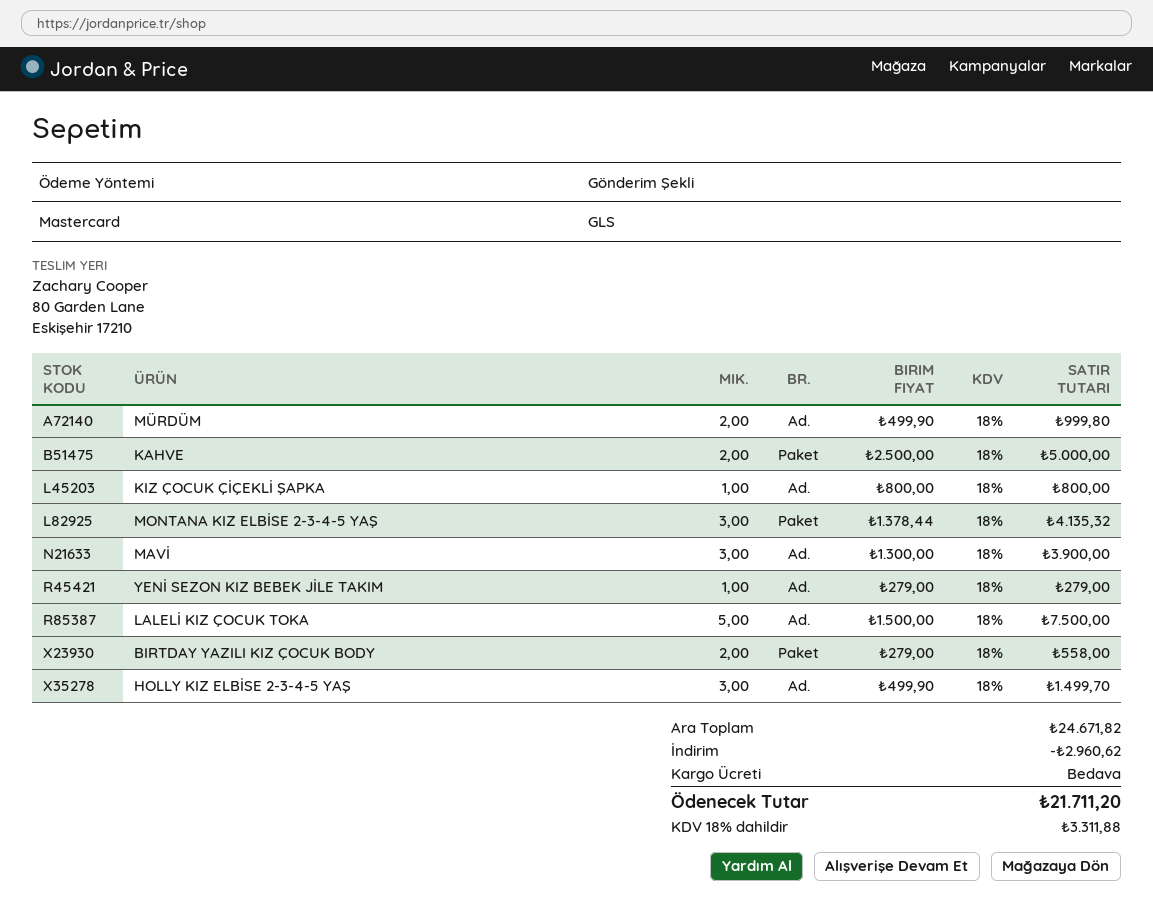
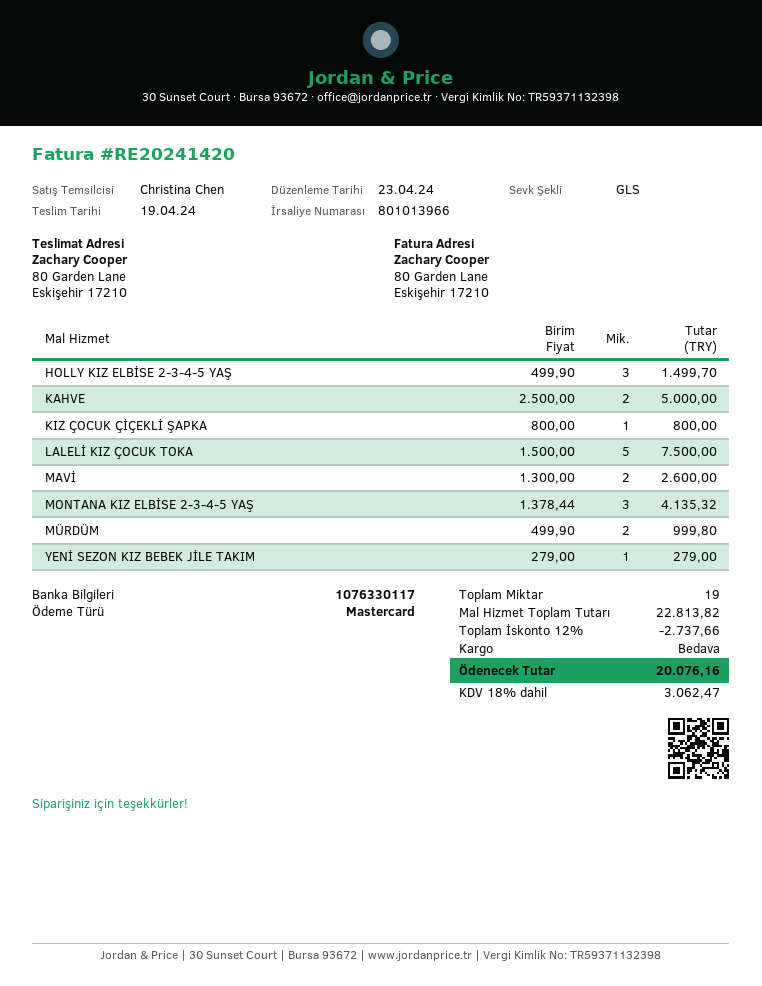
MAVİ: 3 x 1300.00 = 3900.00 -> 2 x 1300.00 = 2600.00
BIRTDAY YAZILI KIZ ÇOCUK BODY: 2 x 279.00 = 558.00 -> none
subtotal: 24671.82 -> 22813.82
discount: 2960.62 -> 2737.66
tax: 18% = 3311.88 -> 18% = 3062.47
total: 21711.20 -> 20076.16

